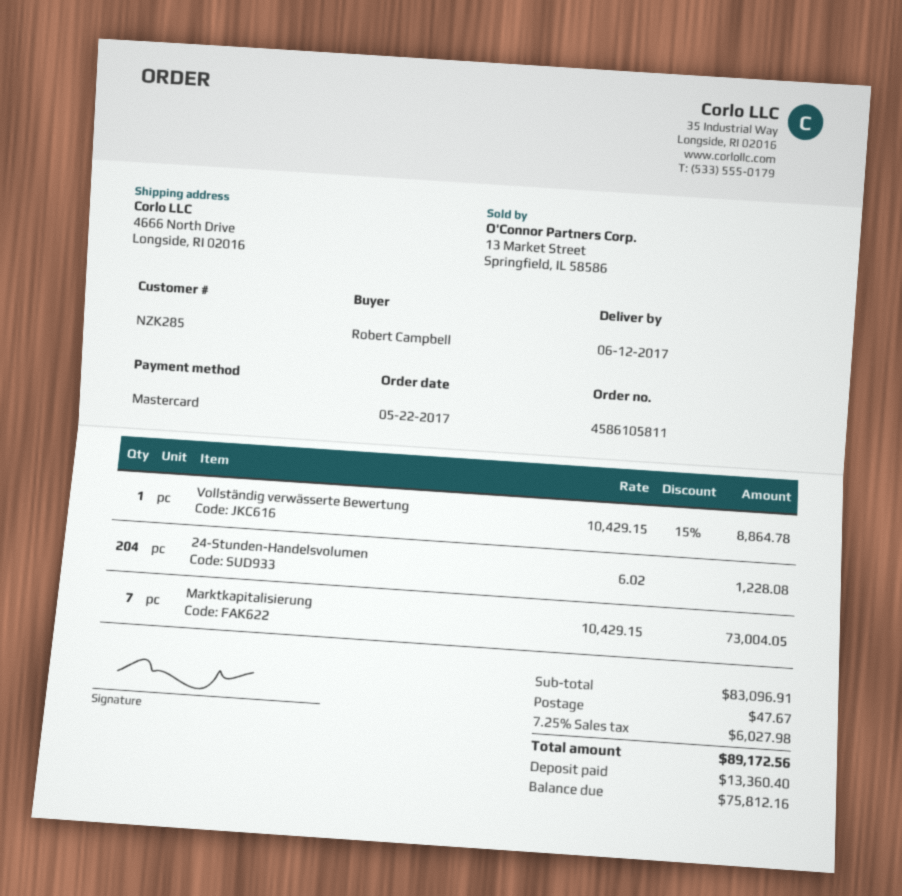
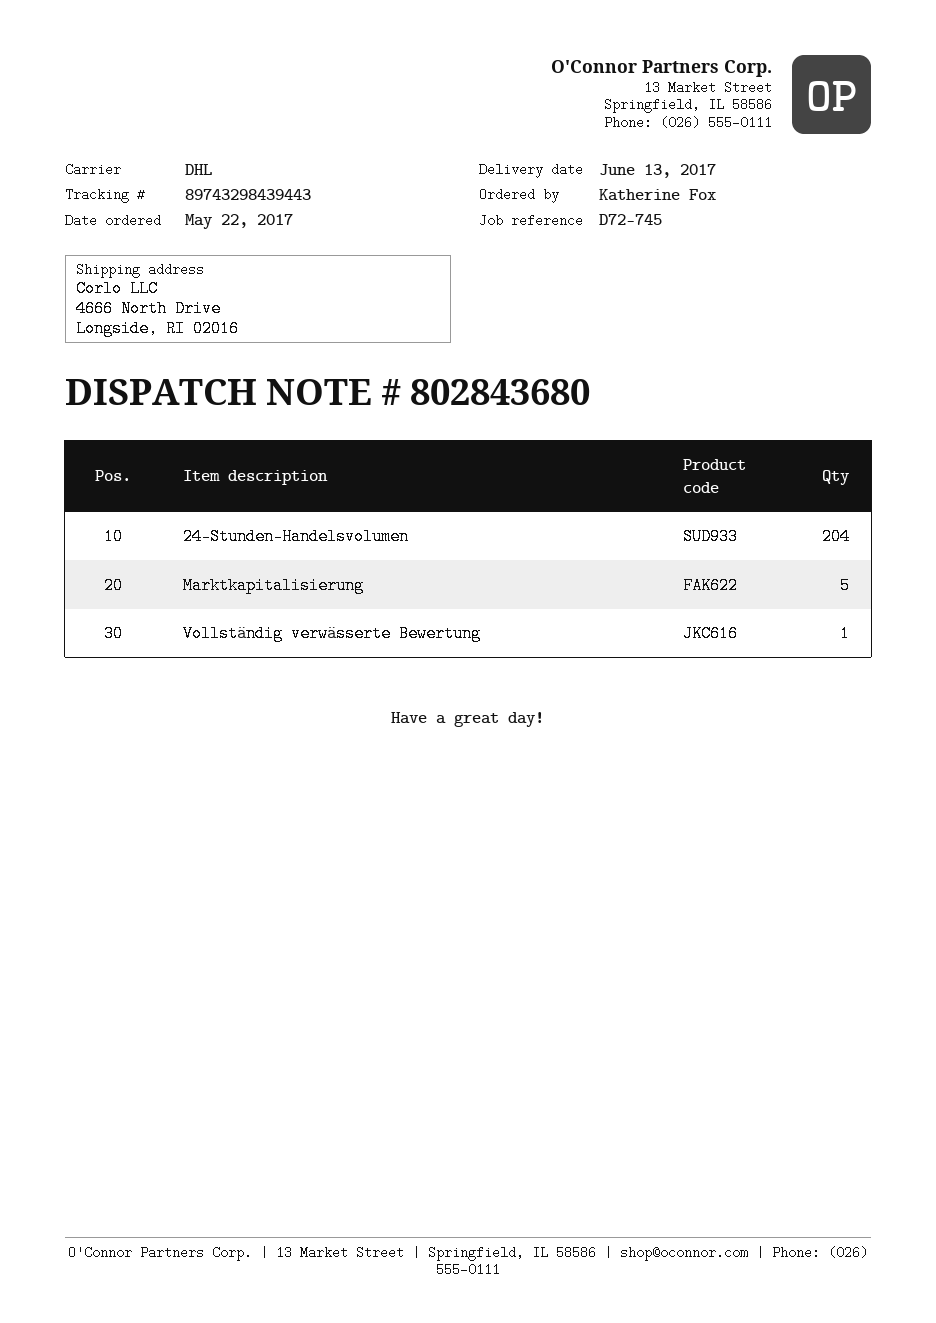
delivery date: 2017-06-12 -> 2017-06-13
ordered by: Robert Campbell -> Katherine Fox
Marktkapitalisierung: 7 -> 5

